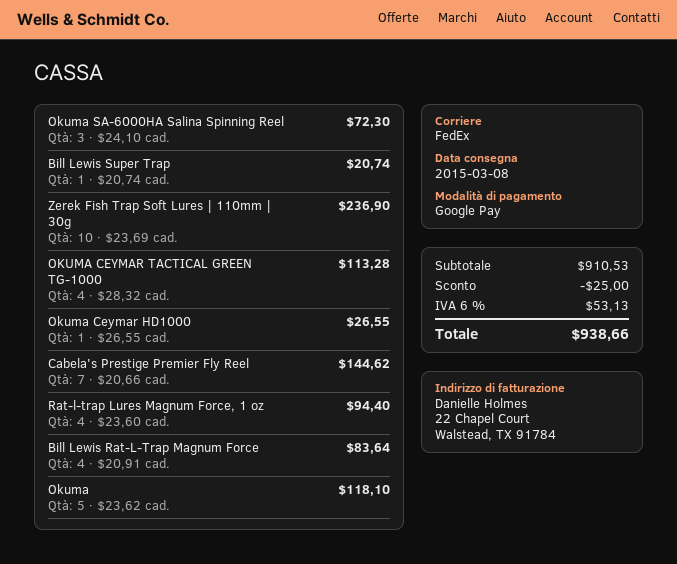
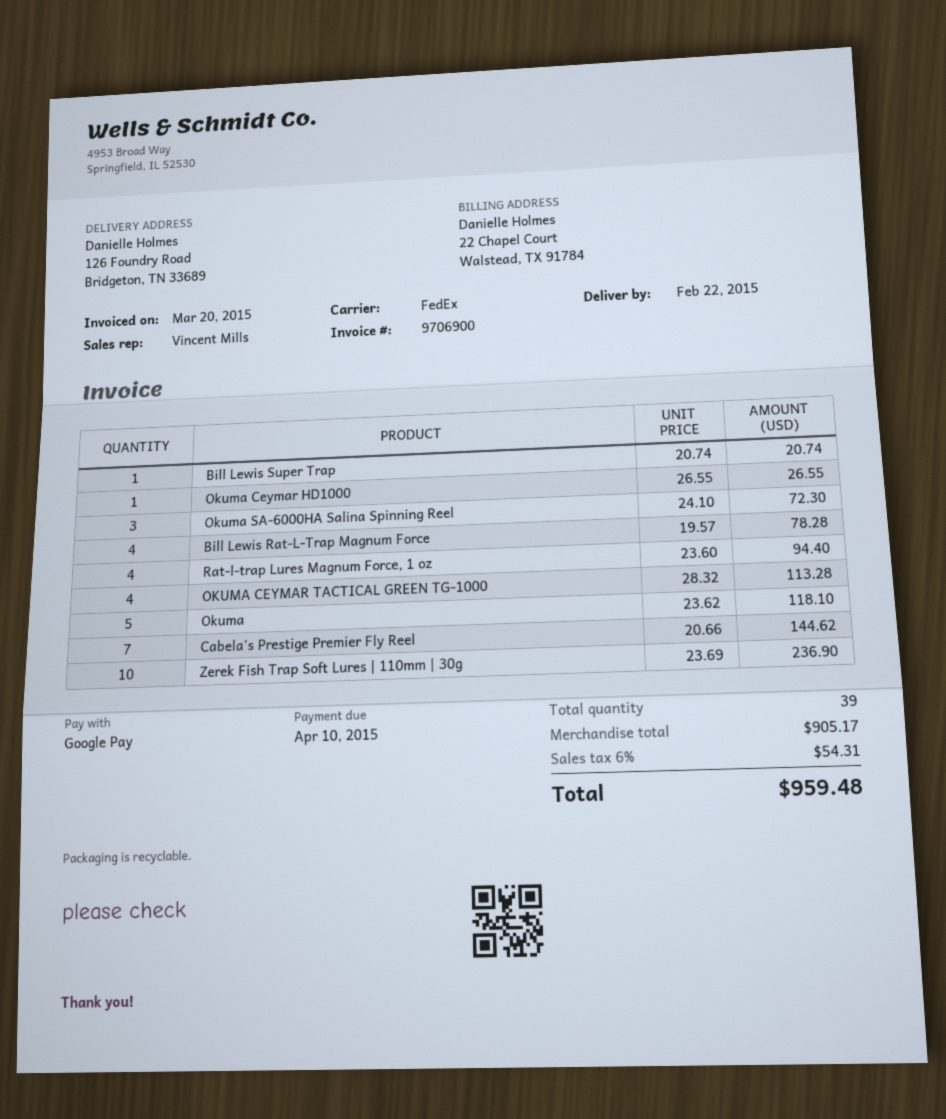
delivery date: 2015-03-08 -> 2015-02-22
Bill Lewis Rat-L-Trap Magnum Force: 4 x 20.91 = 83.64 -> 4 x 19.57 = 78.28
subtotal: 910.53 -> 905.17
discount: 25.00 -> none
tax: 6% = 53.13 -> 6% = 54.31
total: 938.66 -> 959.48

